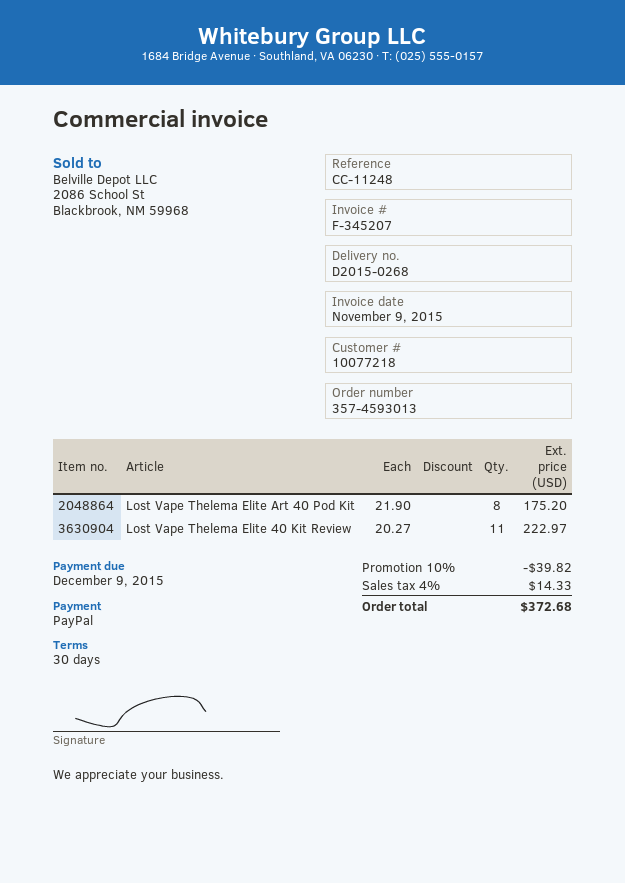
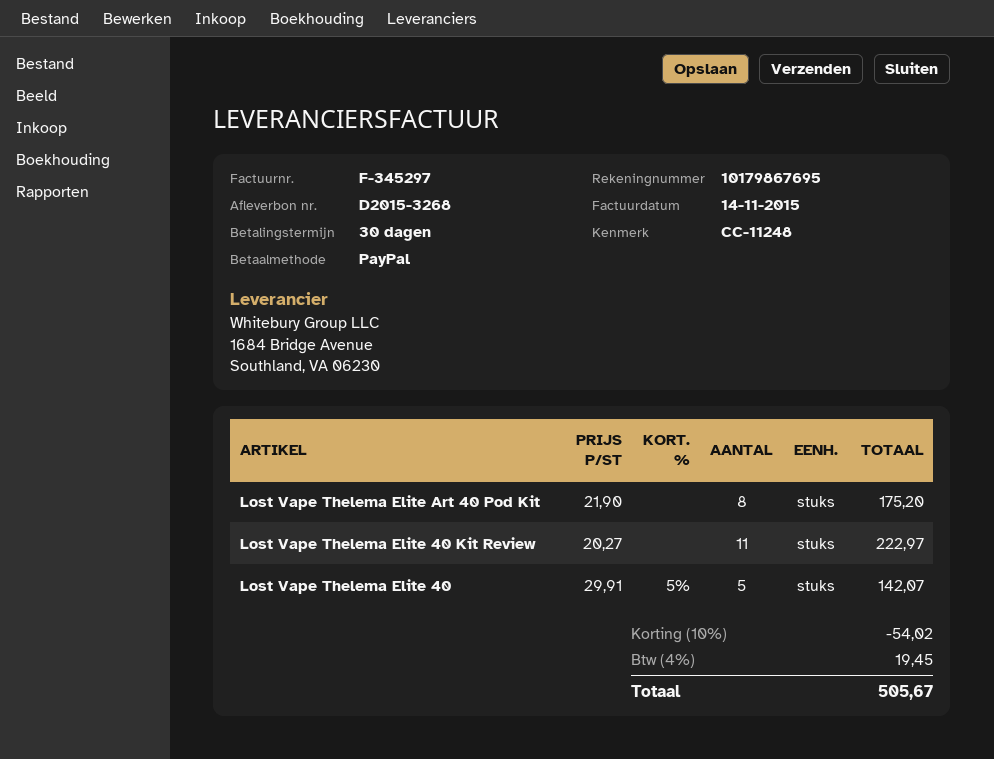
delivery note number: D2015-0268 -> D2015-3268
invoice number: F-345207 -> F-345297
invoice date: 2015-11-09 -> 2015-11-14
Lost Vape Thelema Elite 40: none -> 5 x 29.91 - 5% = 142.07
discount: 10% = 39.82 -> 10% = 54.02
tax: 4% = 14.33 -> 4% = 19.45
total: 372.68 -> 505.67

